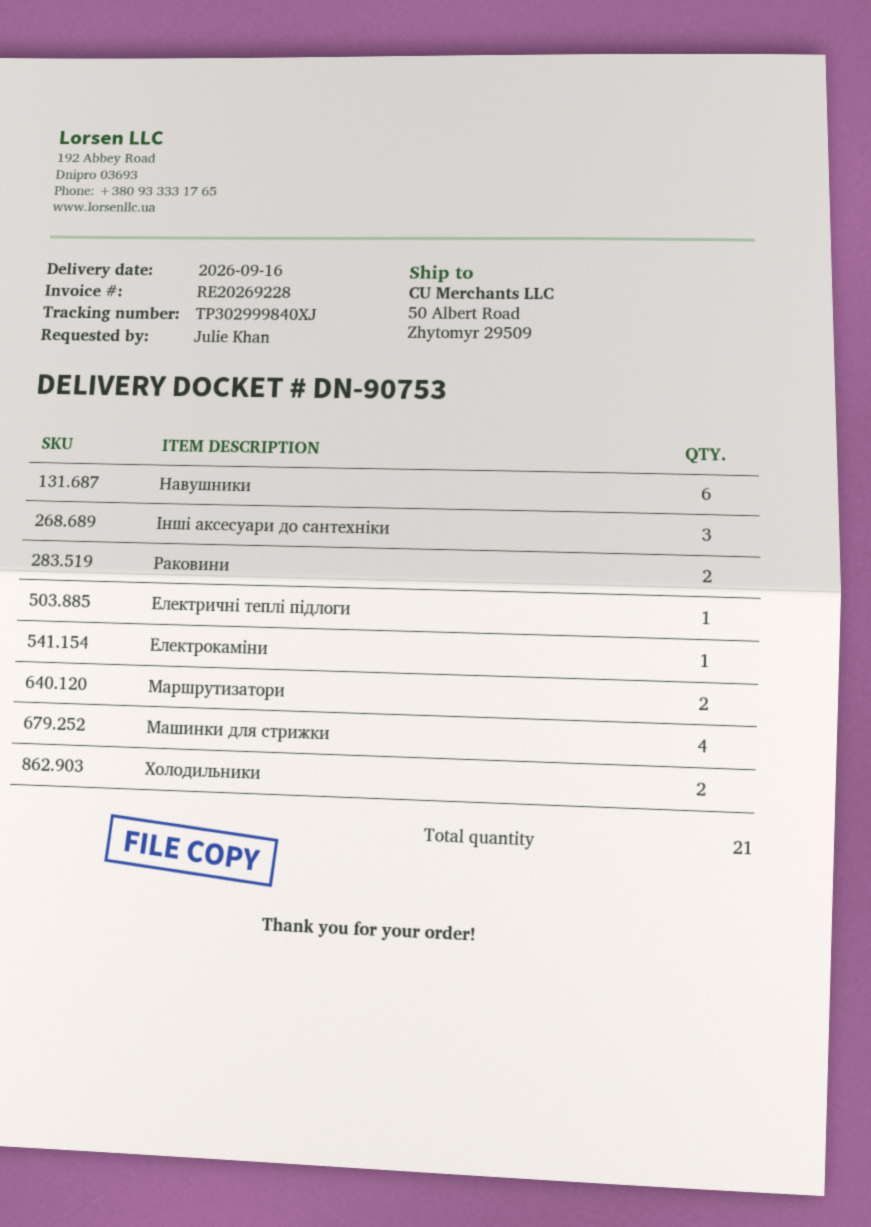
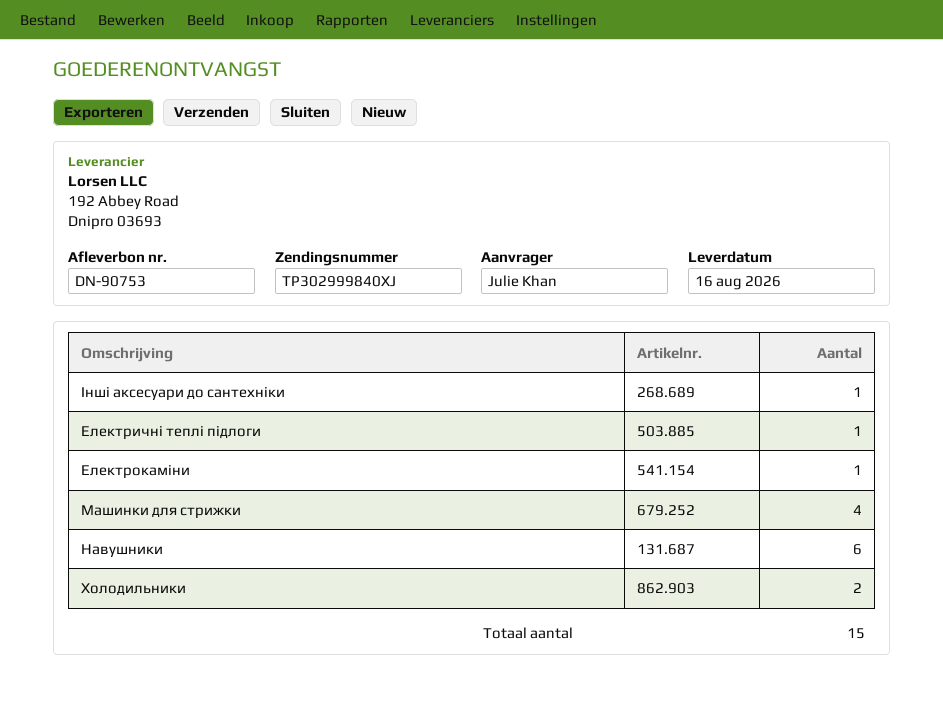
delivery date: 2026-09-16 -> 2026-08-16
Інші аксесуари до сантехніки: 3 -> 1
Раковини: 2 -> none
Маршрутизатори: 2 -> none
total quantity: 21 -> 15

